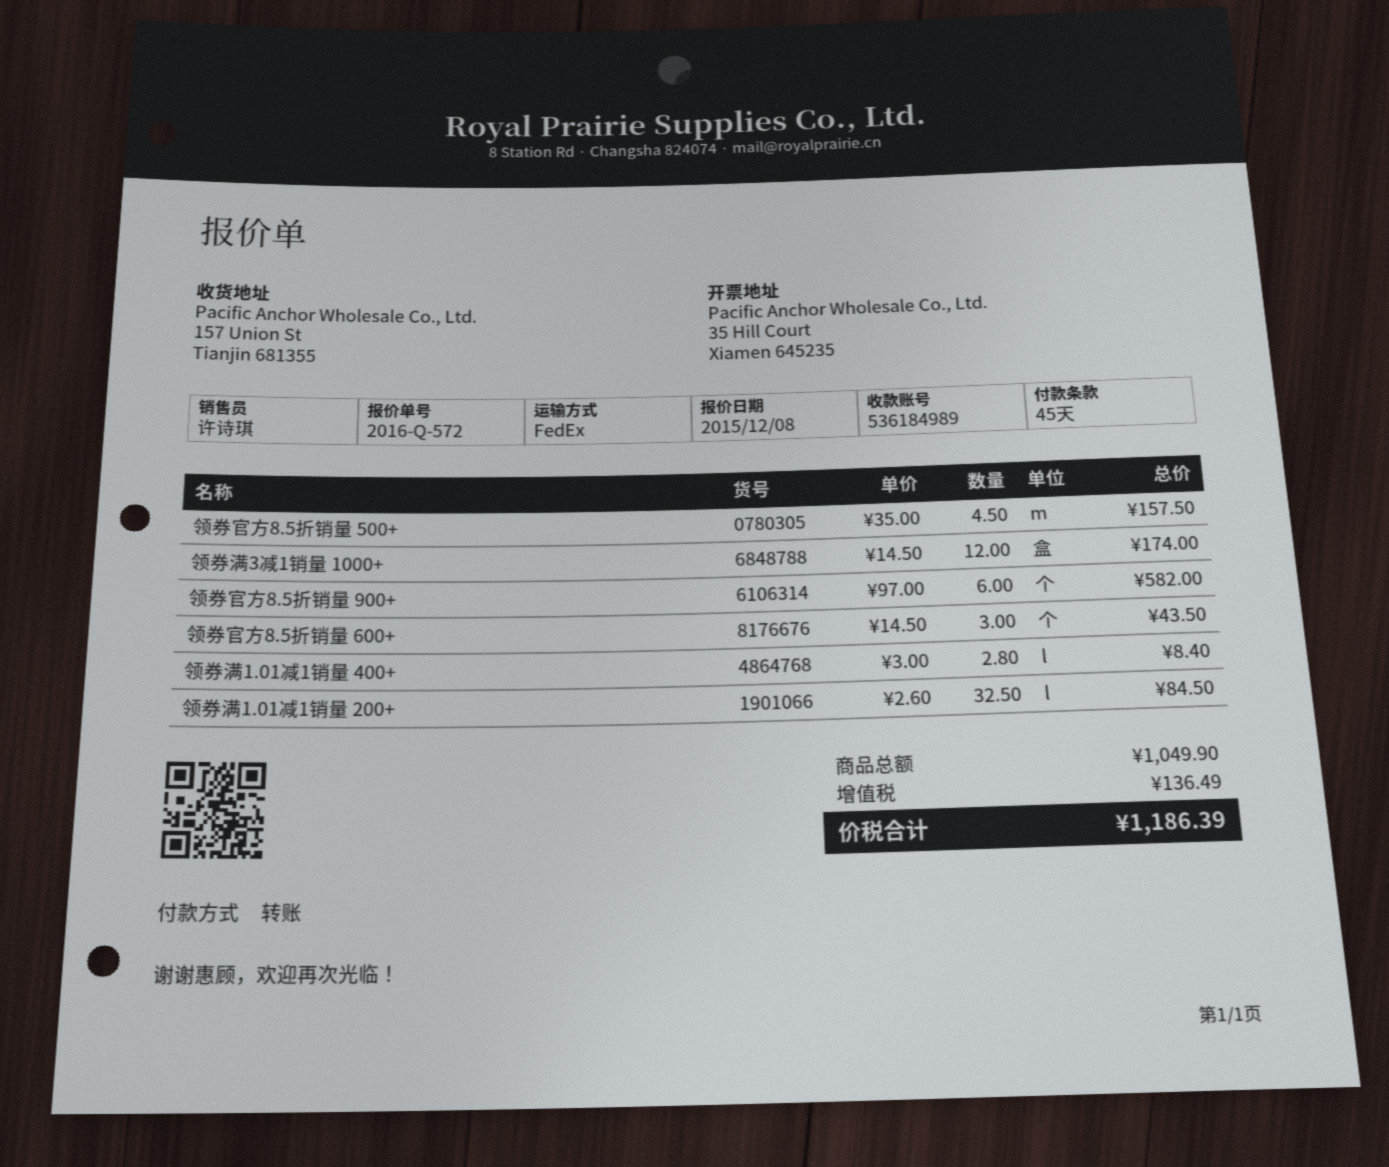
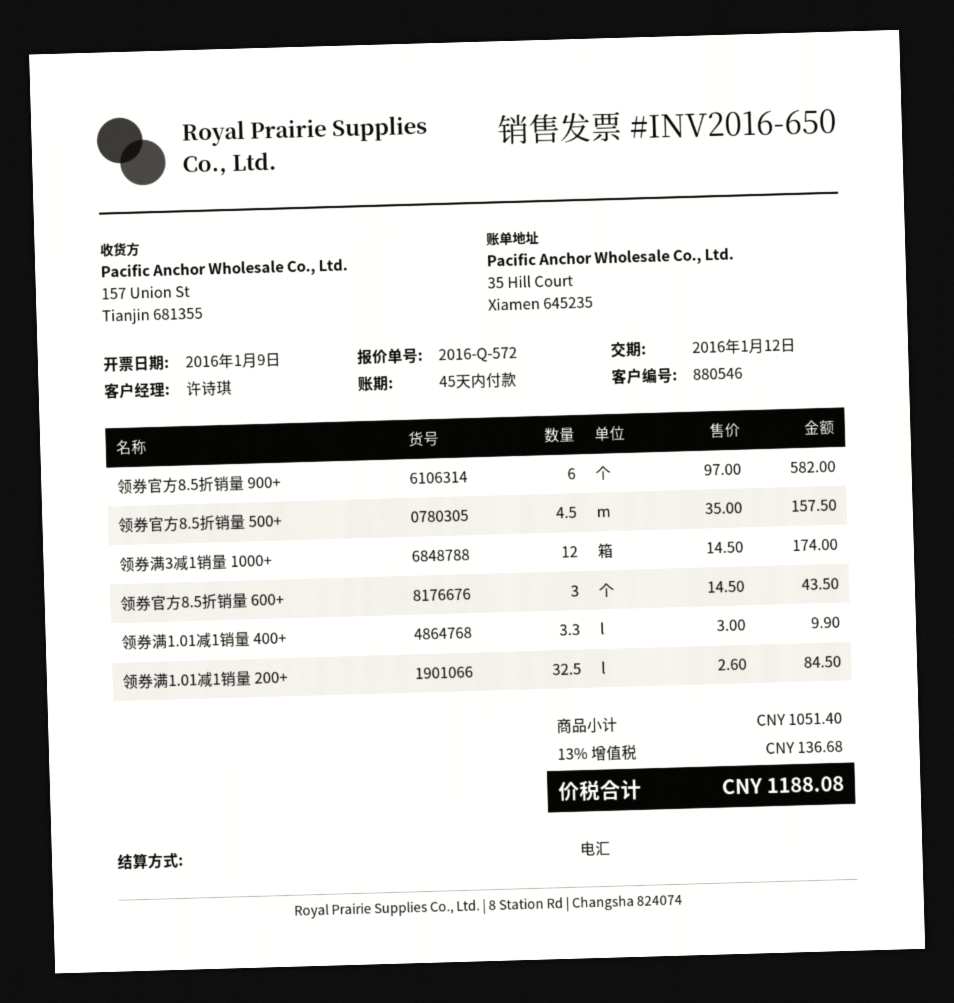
领券满1.01减1销量 400+: 2.8 x 3.00 = 8.40 -> 3.3 x 3.00 = 9.90
subtotal: 1049.90 -> 1051.40
tax: 136.49 -> 136.68
total: 1186.39 -> 1188.08

